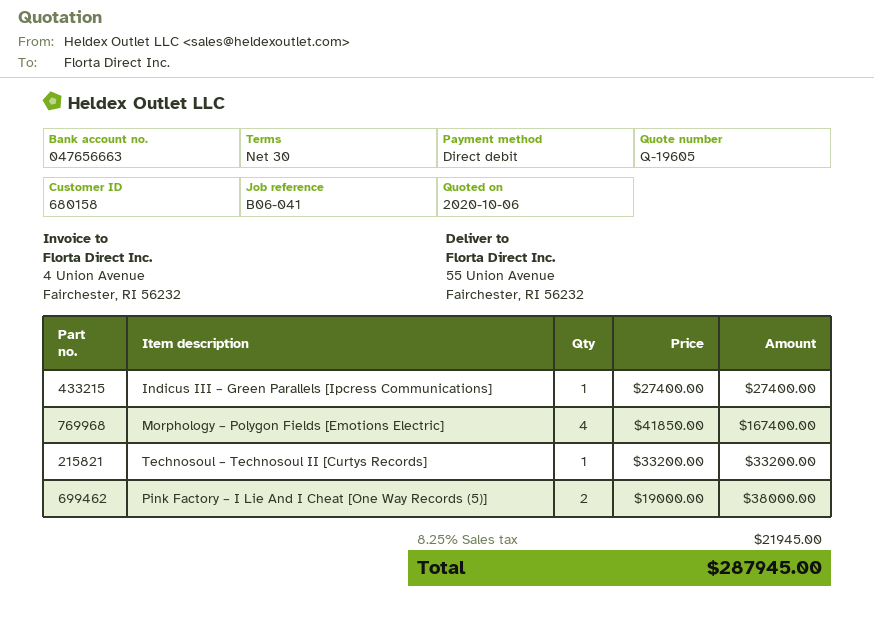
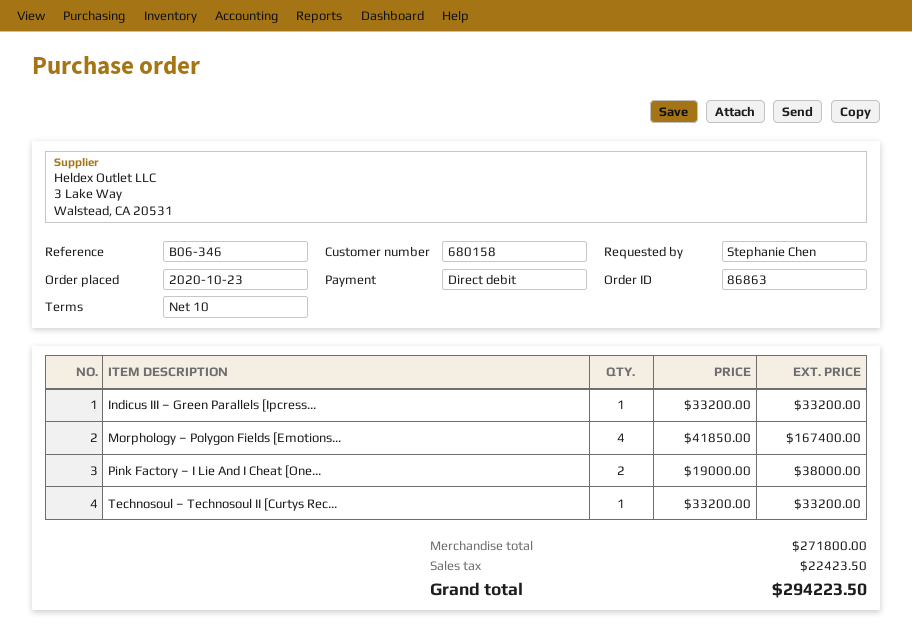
payment terms: 30 days -> 10 days
reference: B06-041 -> B06-346
Indicus III – Green Parallels [Ipcress Communications]: 1 x 27400.00 = 27400.00 -> 1 x 33200.00 = 33200.00
tax: 21945.00 -> 22423.50
total: 287945.00 -> 294223.50

